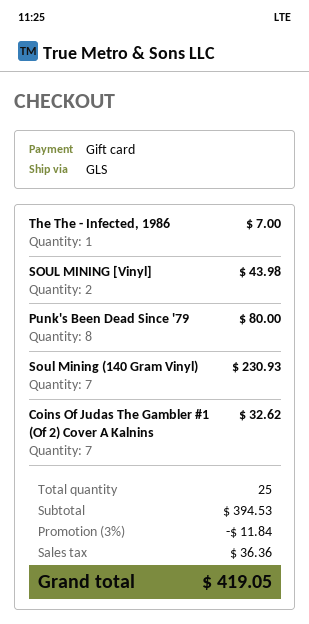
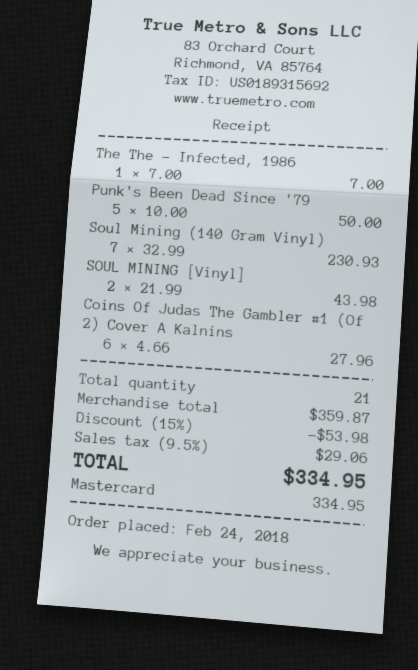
payment method: gift card -> Mastercard
Punk's Been Dead Since '79: 8 for 80.00 -> 5 for 50.00
Coins Of Judas The Gambler #1 (Of 2) Cover A Kalnins: 7 for 32.62 -> 6 for 27.96
total quantity: 25 -> 21
subtotal: 394.53 -> 359.87
discount: 3% = 11.84 -> 15% = 53.98
tax: 36.36 -> 29.06
total: 419.05 -> 334.95

